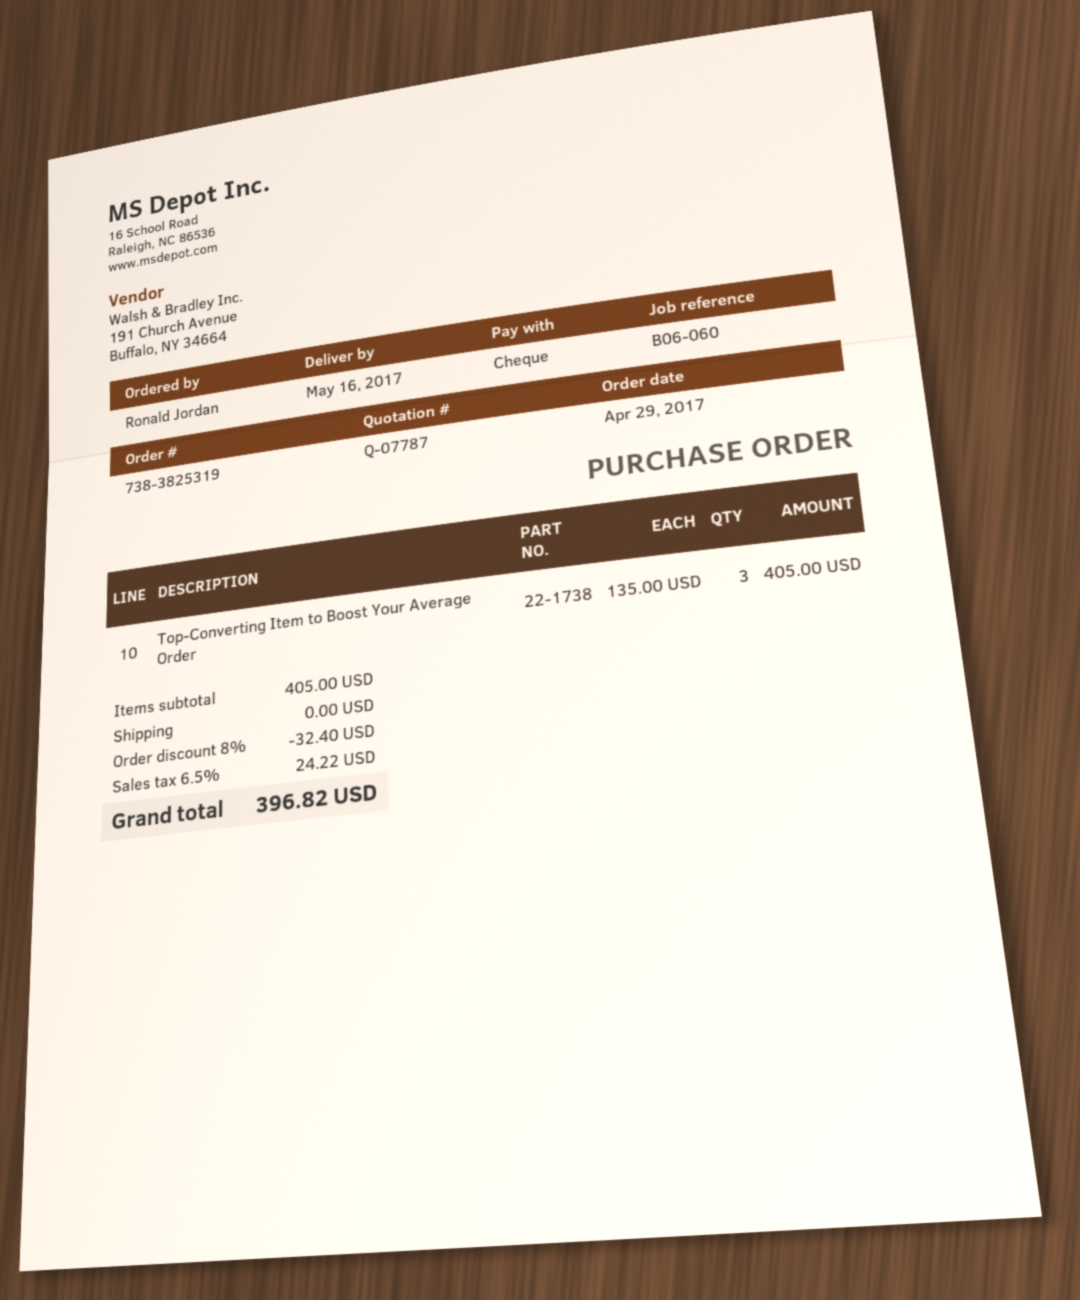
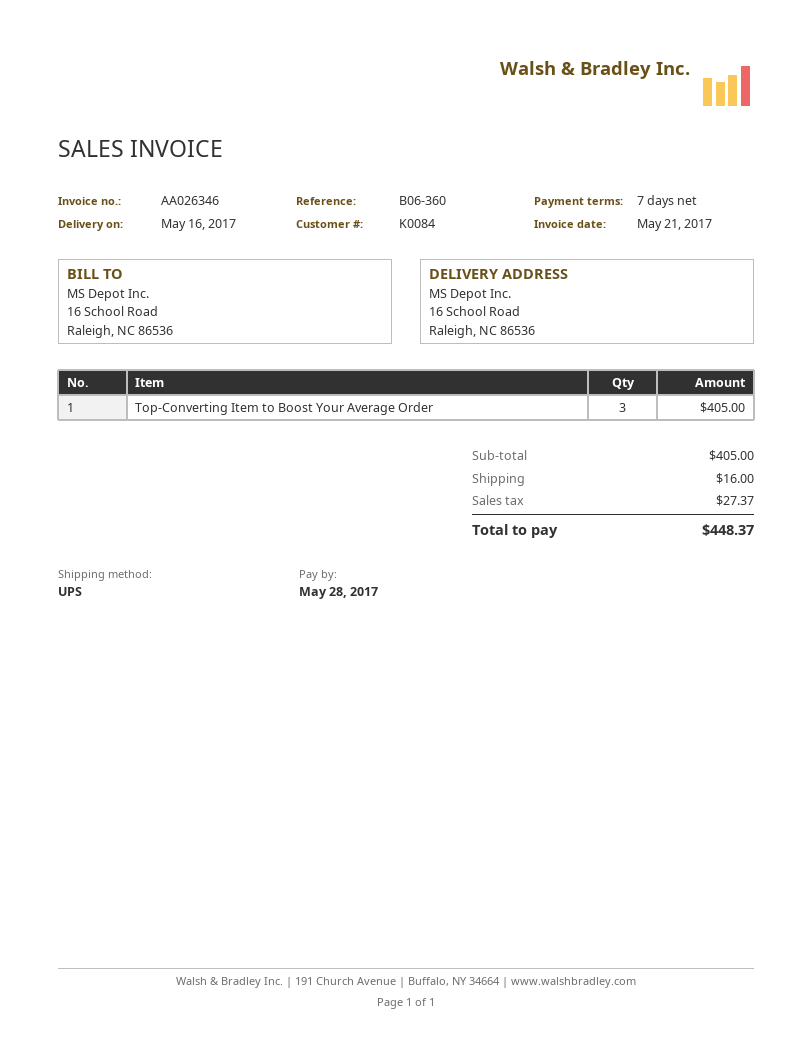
reference: B06-060 -> B06-360
discount: 8% = 32.40 -> none
shipping: 0.00 -> 16.00
tax: 24.22 -> 27.37
total: 396.82 -> 448.37

